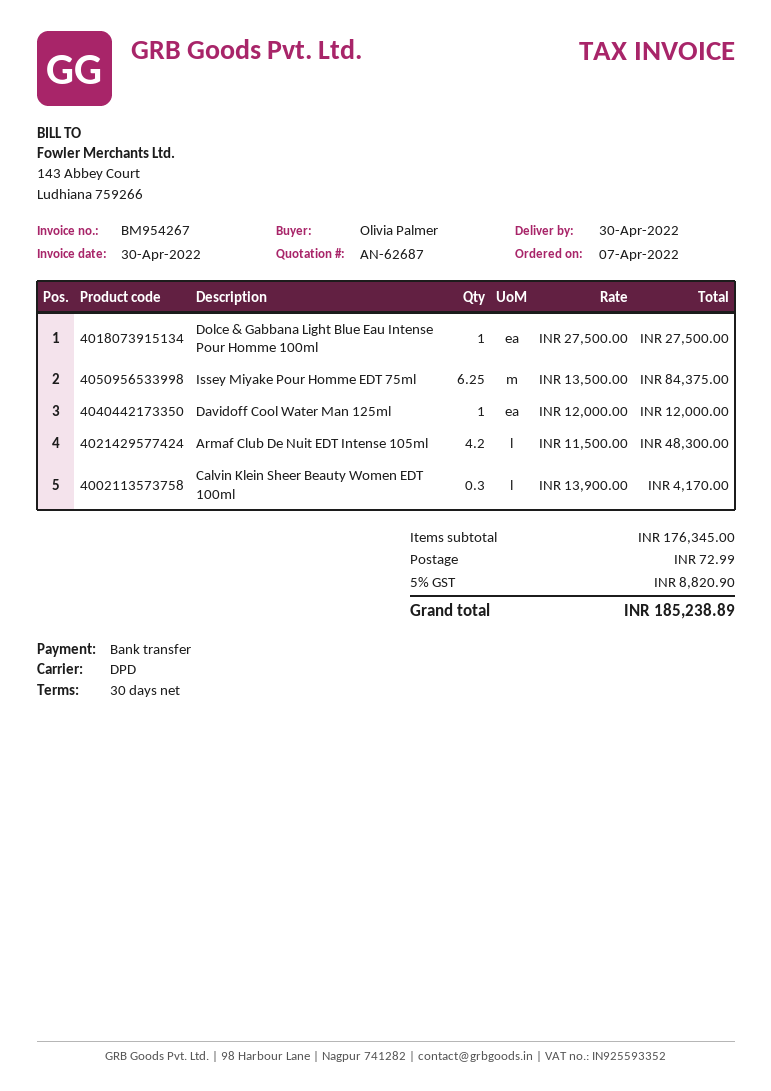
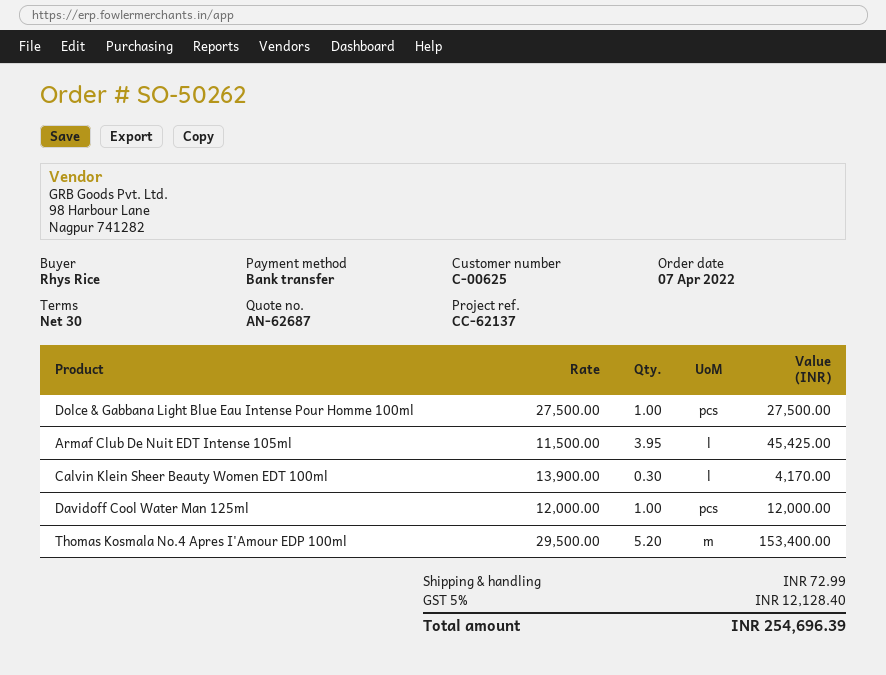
ordered by: Olivia Palmer -> Rhys Rice
Issey Miyake Pour Homme EDT 75ml: 6.25 x 13500.00 = 84375.00 -> none
Armaf Club De Nuit EDT Intense 105ml: 4.2 x 11500.00 = 48300.00 -> 3.95 x 11500.00 = 45425.00
Thomas Kosmala No.4 Apres I'Amour EDP 100ml: none -> 5.2 x 29500.00 = 153400.00
tax: 5% = 8820.90 -> 5% = 12128.40
total: 185238.89 -> 254696.39

